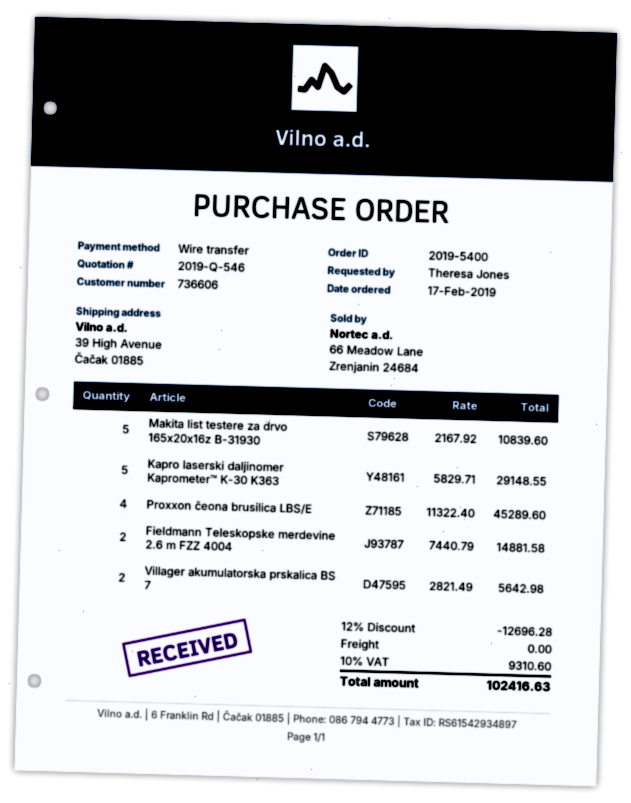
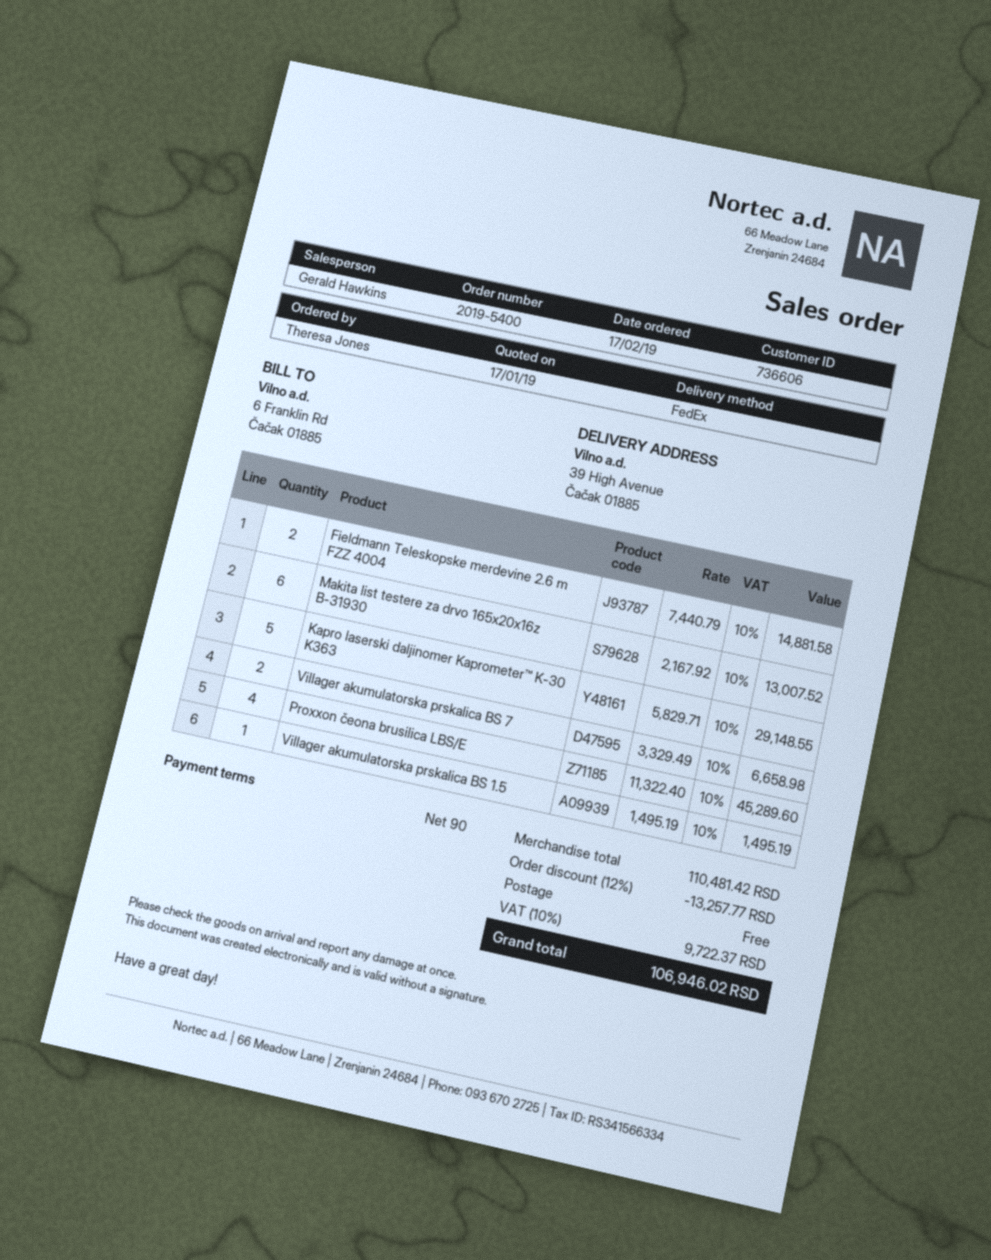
Makita list testere za drvo 165x20x16z B-31930: 5 x 2167.92 = 10839.60 -> 6 x 2167.92 = 13007.52
Villager akumulatorska prskalica BS 7: 2 x 2821.49 = 5642.98 -> 2 x 3329.49 = 6658.98
Villager akumulatorska prskalica BS 1.5: none -> 1 x 1495.19 = 1495.19
discount: 12% = 12696.28 -> 12% = 13257.77
tax: 10% = 9310.60 -> 10% = 9722.37
total: 102416.63 -> 106946.02

